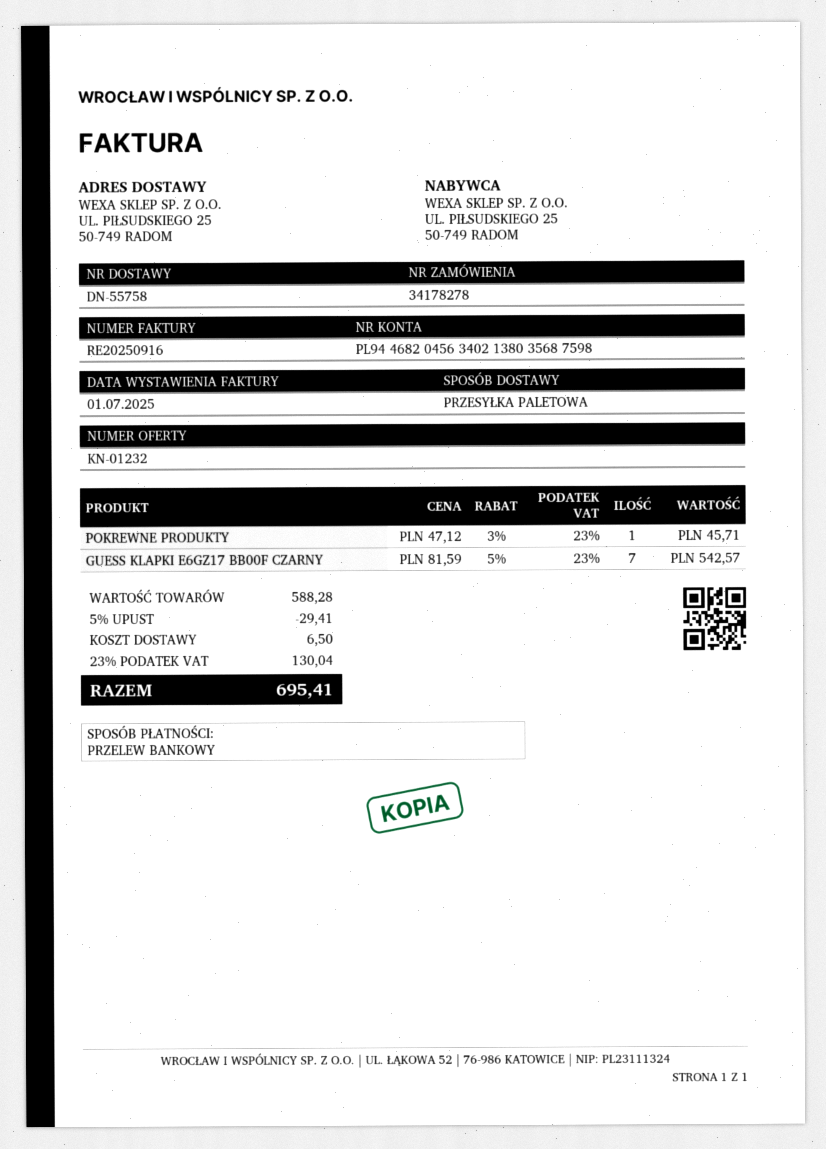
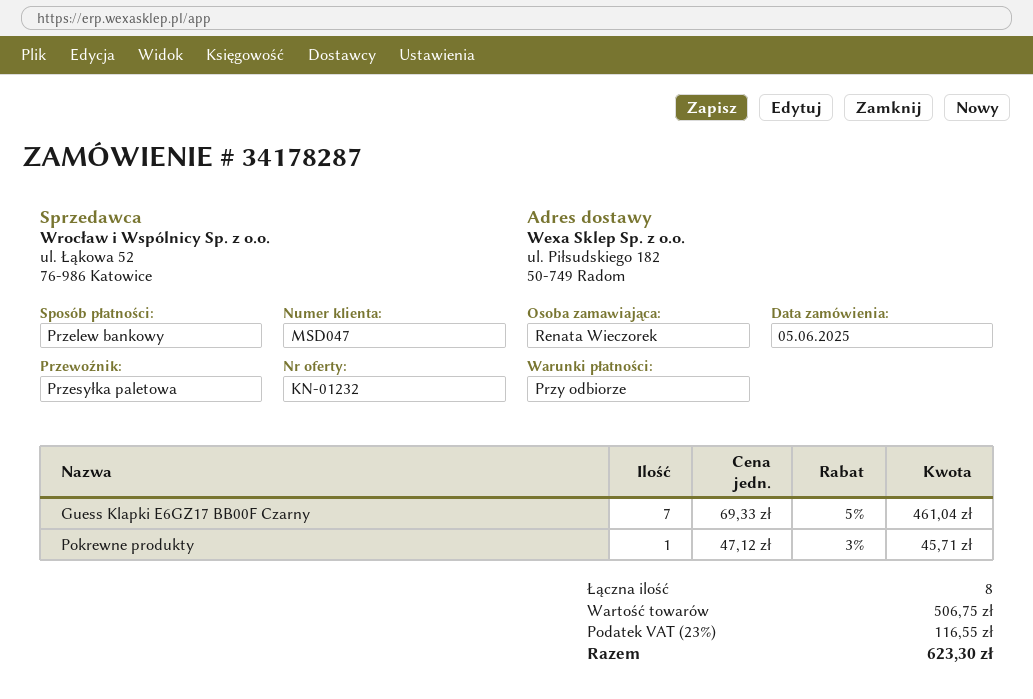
order number: 34178278 -> 34178287
ship to: UL. PIŁSUDSKIEGO 25, 50-749 RADOM -> ul. Piłsudskiego 182, 50-749 Radom
GUESS KLAPKI E6GZ17 BB00F CZARNY: 7 x 81.59 - 5% = 542.57 -> 7 x 69.33 - 5% = 461.04
subtotal: 588.28 -> 506.75
discount: 5% = 29.41 -> none
shipping: 6.50 -> none
tax: 23% = 130.04 -> 23% = 116.55
total: 695.41 -> 623.30

